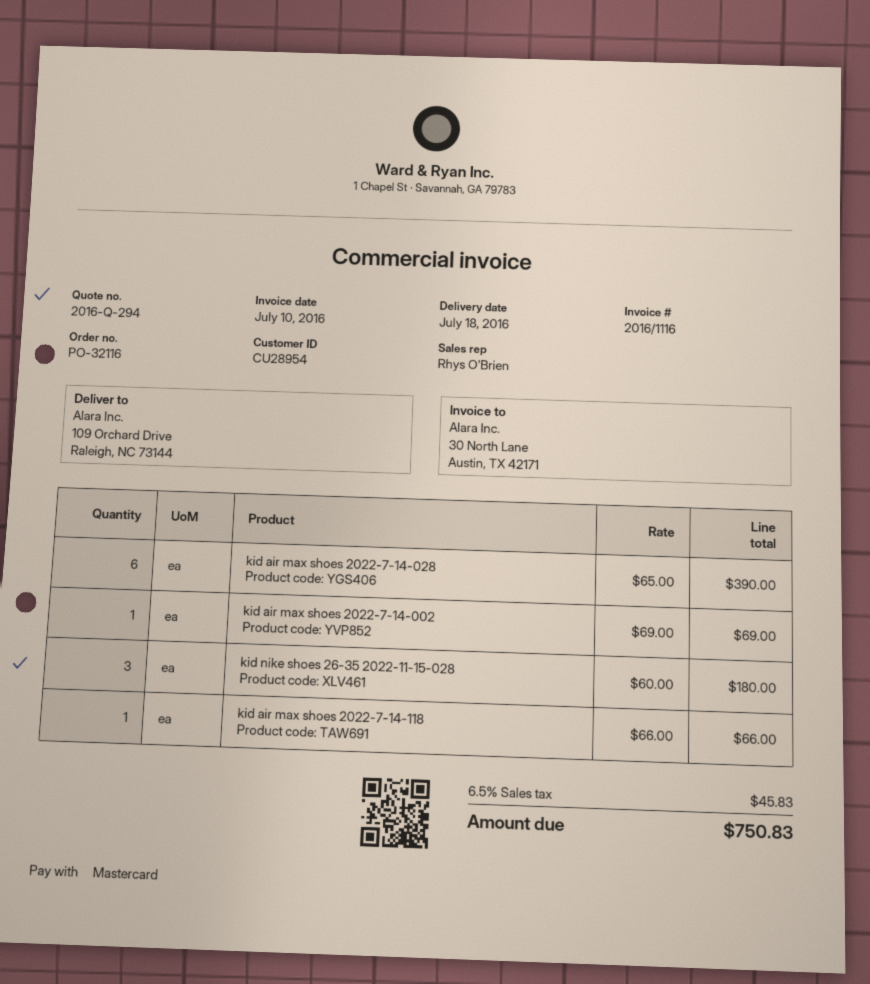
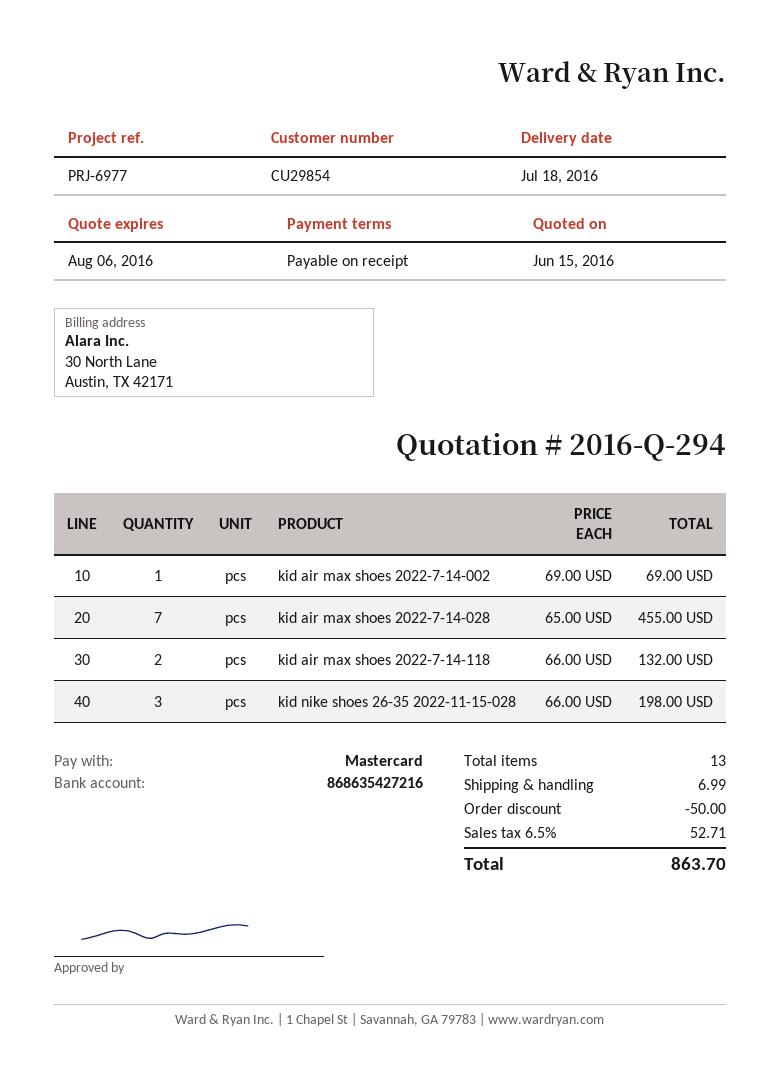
customer number: CU28954 -> CU29854
kid air max shoes 2022-7-14-028: 6 x 65.00 = 390.00 -> 7 x 65.00 = 455.00
kid nike shoes 26-35 2022-11-15-028: 3 x 60.00 = 180.00 -> 3 x 66.00 = 198.00
kid air max shoes 2022-7-14-118: 1 x 66.00 = 66.00 -> 2 x 66.00 = 132.00
discount: none -> 50.00
shipping: none -> 6.99
tax: 6.5% = 45.83 -> 6.5% = 52.71
total: 750.83 -> 863.70

